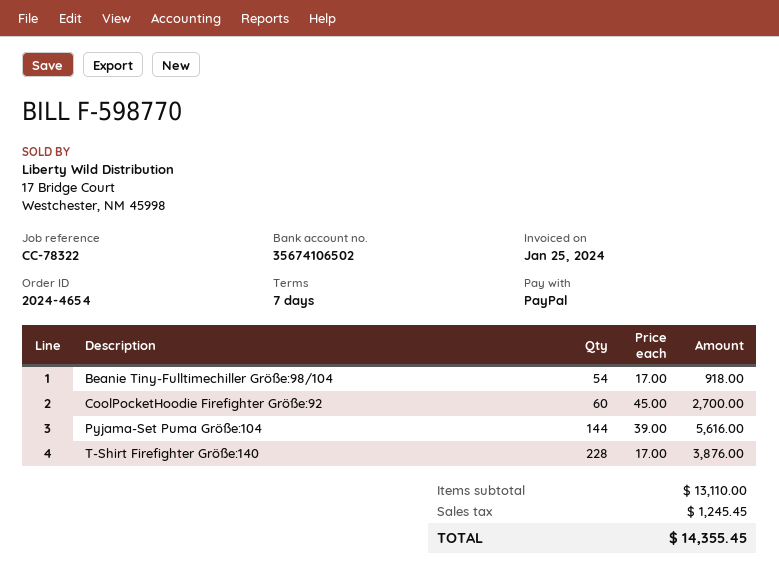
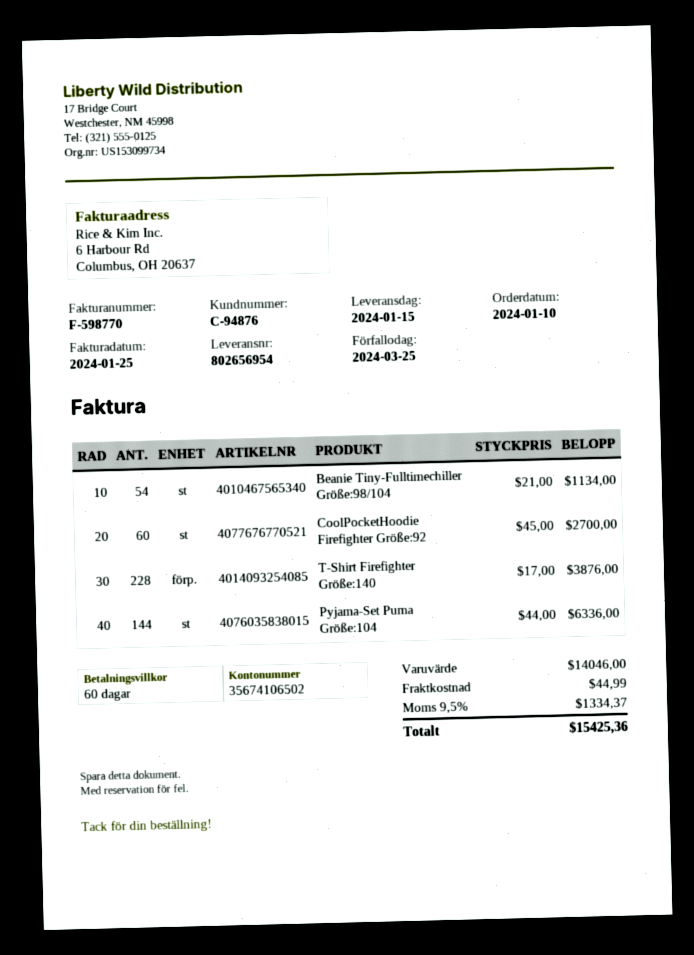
payment terms: 7 days -> 60 days
Beanie Tiny-Fulltimechiller Größe:98/104: 54 x 17.00 = 918.00 -> 54 x 21.00 = 1134.00
Pyjama-Set Puma Größe:104: 144 x 39.00 = 5616.00 -> 144 x 44.00 = 6336.00
subtotal: 13110.00 -> 14046.00
shipping: none -> 44.99
tax: 1245.45 -> 1334.37
total: 14355.45 -> 15425.36

